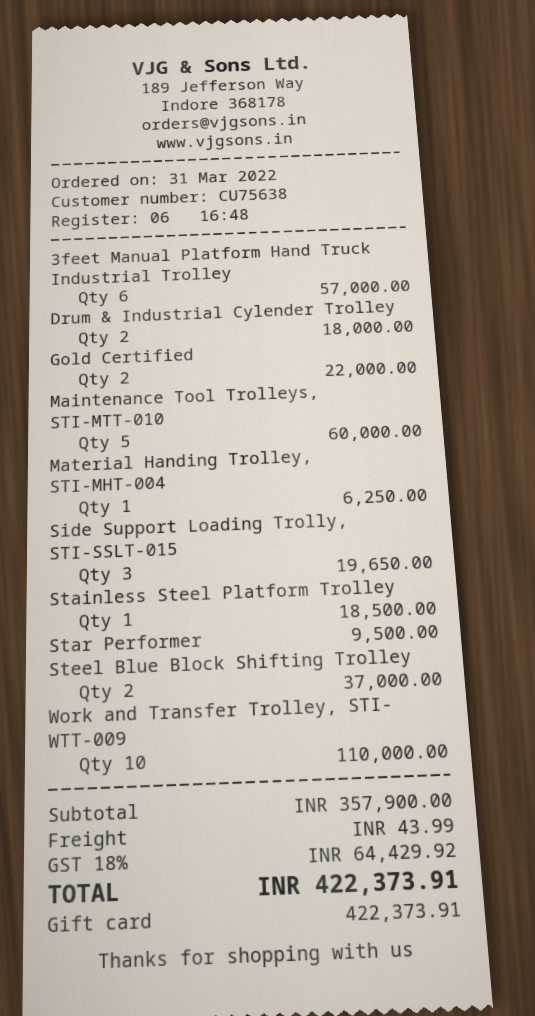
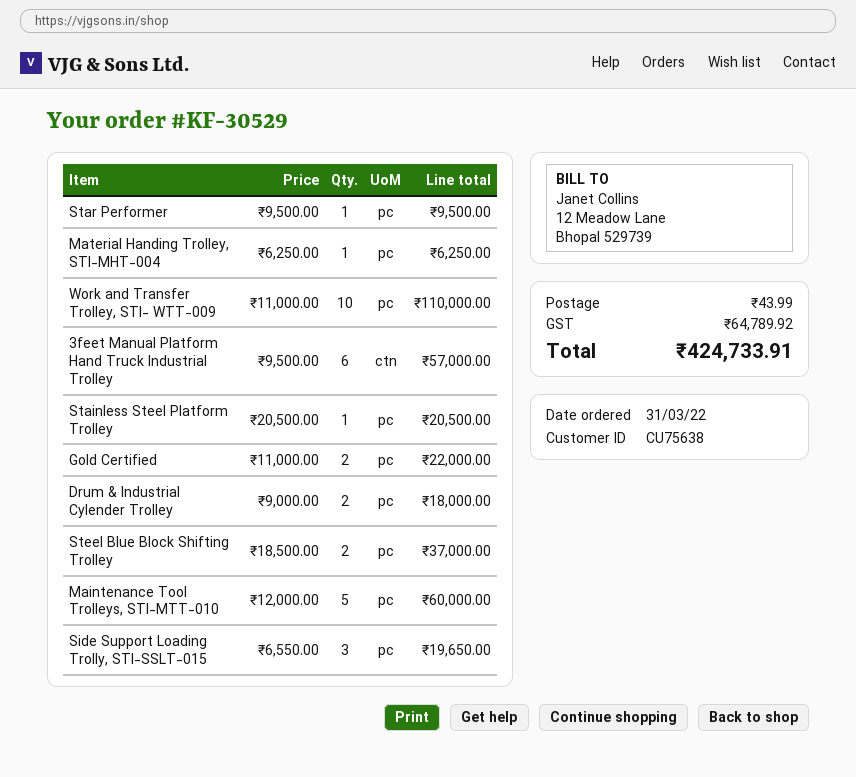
Stainless Steel Platform Trolley: 1 for 18500.00 -> 1 for 20500.00
tax: 64429.92 -> 64789.92
total: 422373.91 -> 424733.91

